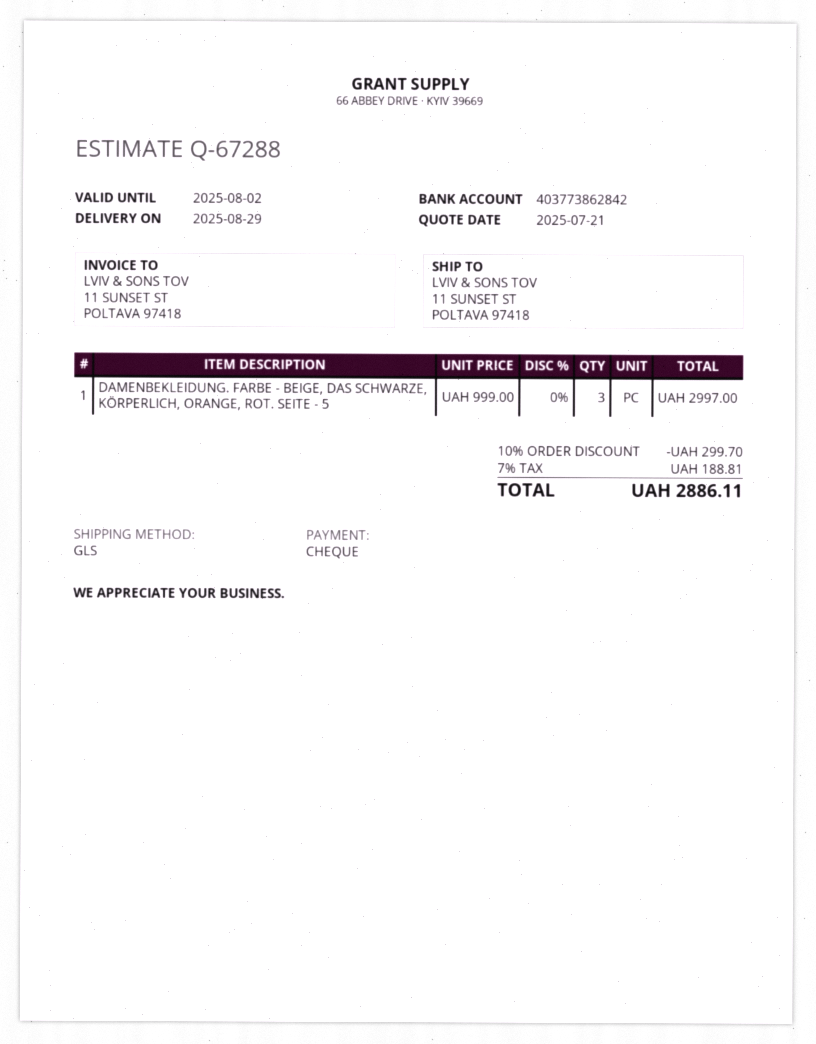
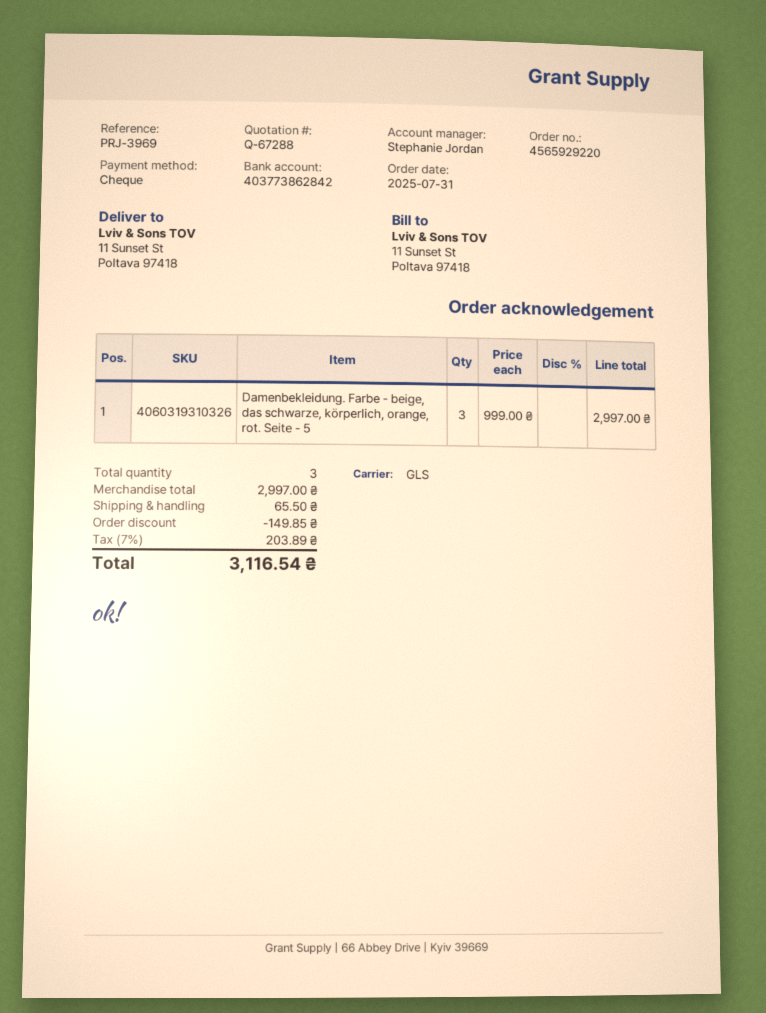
discount: 299.70 -> 149.85
shipping: none -> 65.50
tax: 7% = 188.81 -> 7% = 203.89
total: 2886.11 -> 3116.54

